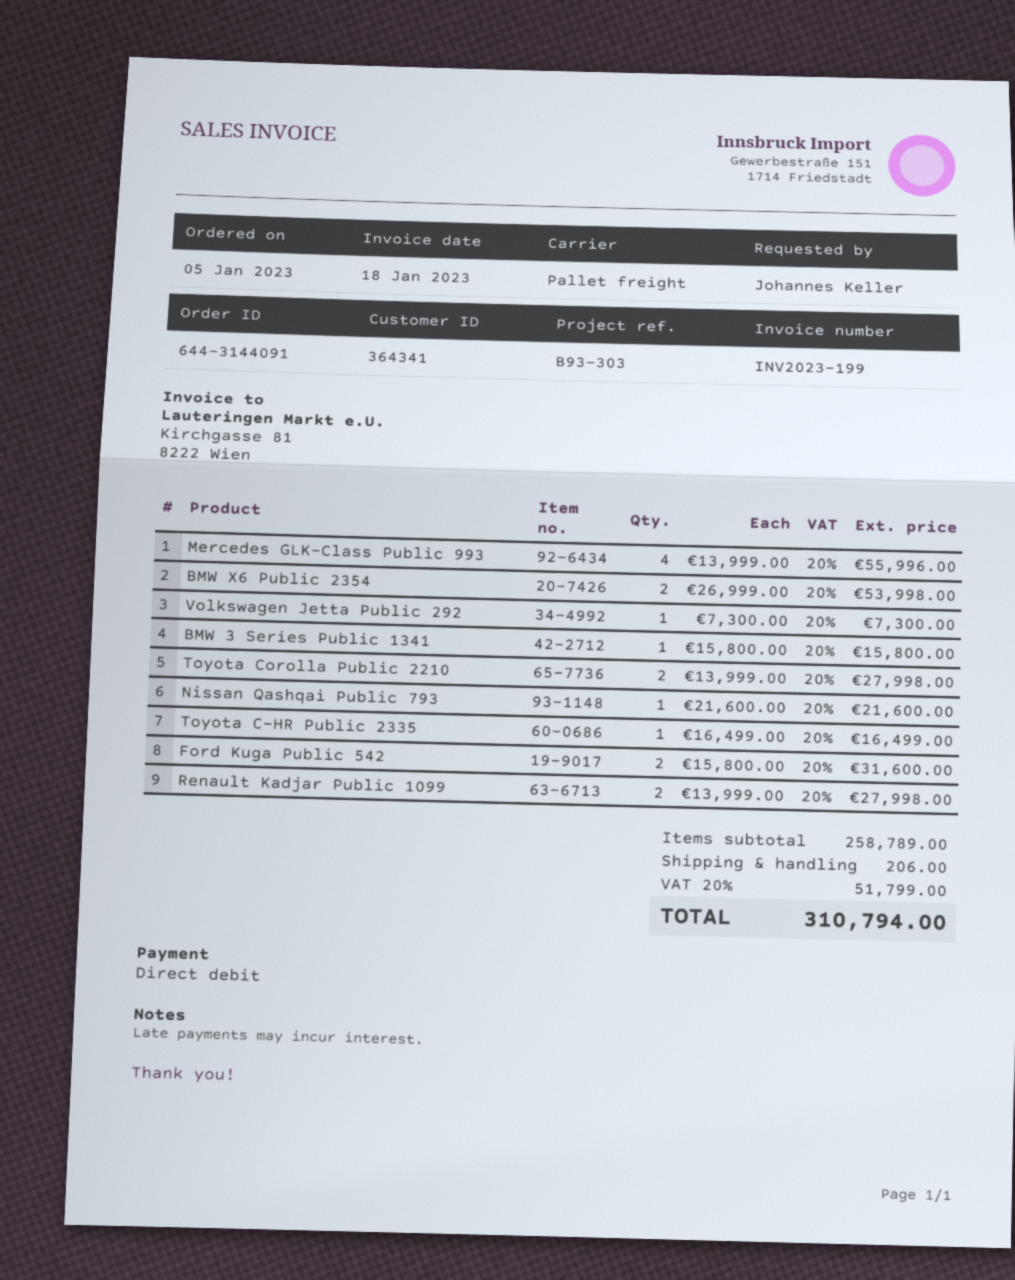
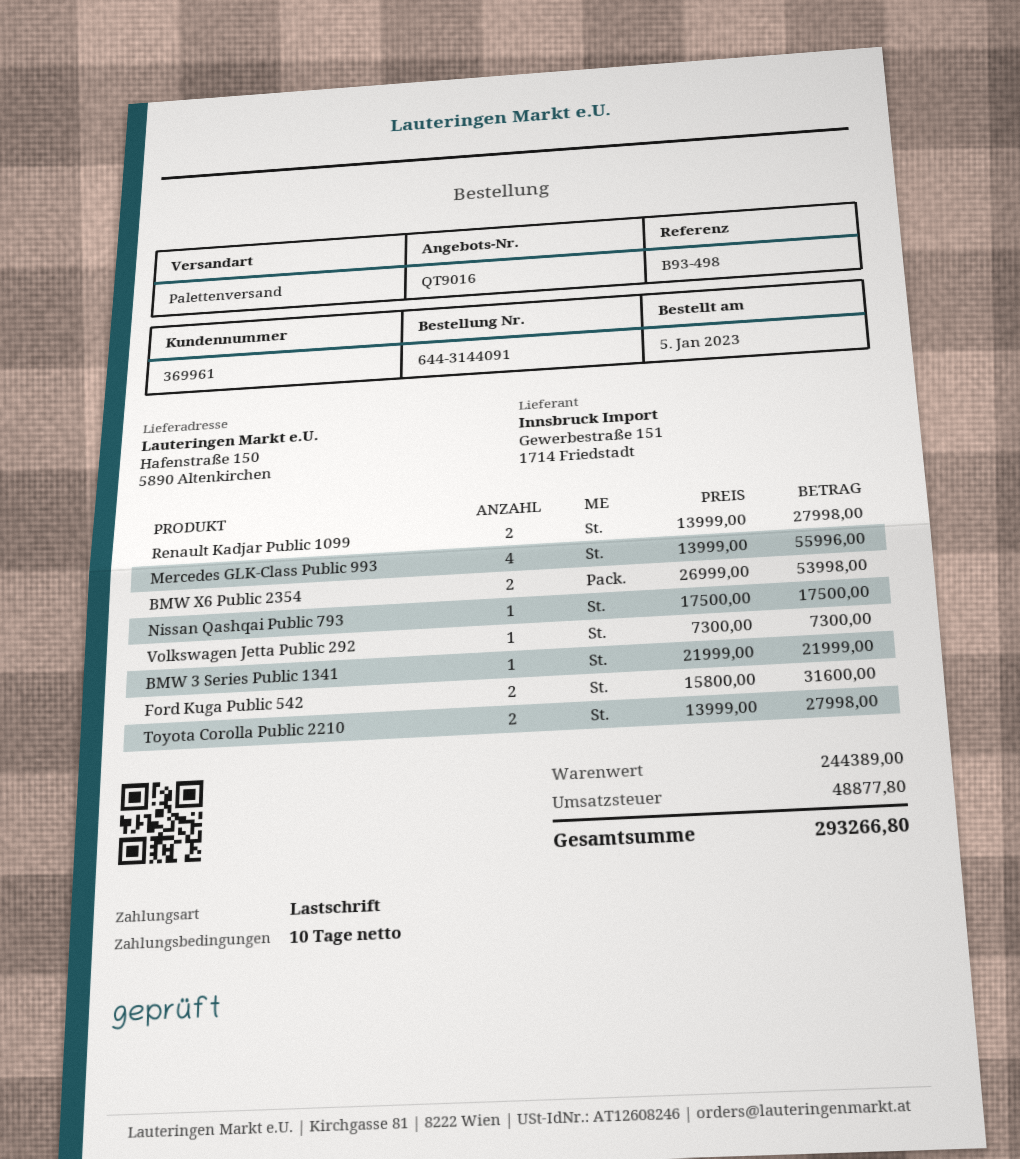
customer number: 364341 -> 369961
reference: B93-303 -> B93-498
BMW 3 Series Public 1341: 1 x 15800.00 = 15800.00 -> 1 x 21999.00 = 21999.00
Nissan Qashqai Public 793: 1 x 21600.00 = 21600.00 -> 1 x 17500.00 = 17500.00
Toyota C-HR Public 2335: 1 x 16499.00 = 16499.00 -> none
subtotal: 258789.00 -> 244389.00
shipping: 206.00 -> none
tax: 51799.00 -> 48877.80
total: 310794.00 -> 293266.80

